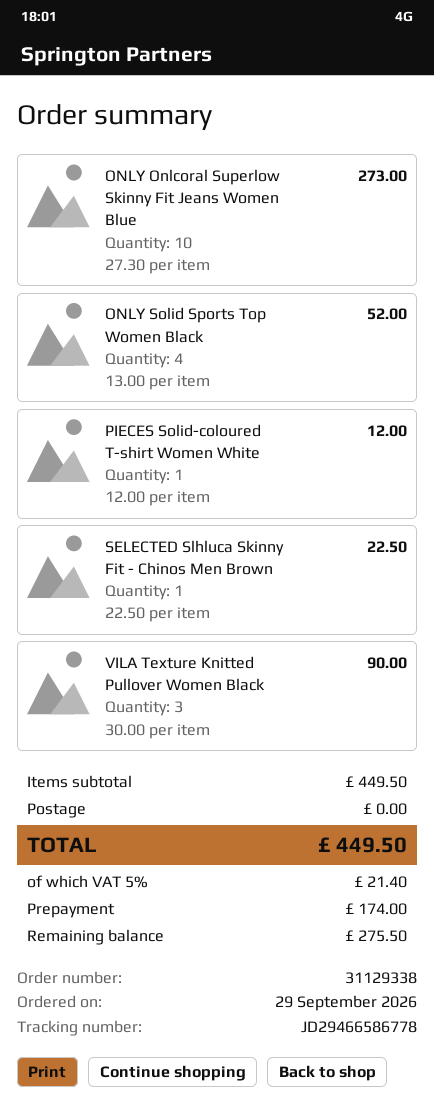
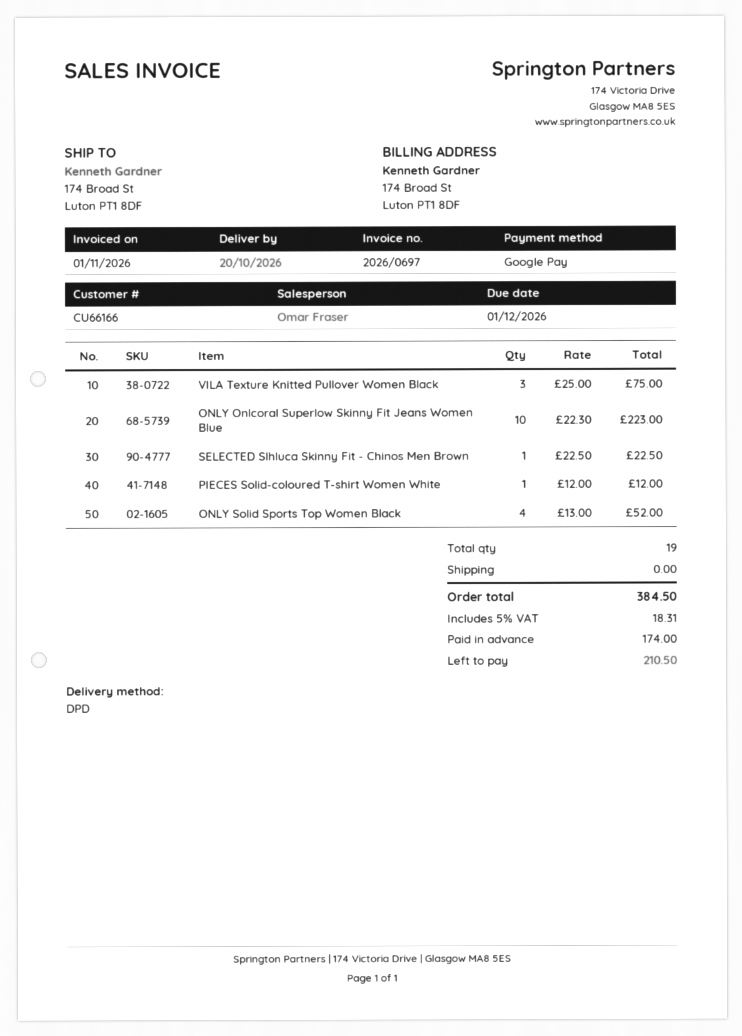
ONLY Onlcoral Superlow Skinny Fit Jeans Women Blue: 10 x 27.30 = 273.00 -> 10 x 22.30 = 223.00
VILA Texture Knitted Pullover Women Black: 3 x 30.00 = 90.00 -> 3 x 25.00 = 75.00
tax: 5% = 21.40 -> 5% = 18.31
total: 449.50 -> 384.50
balance: 275.50 -> 210.50

